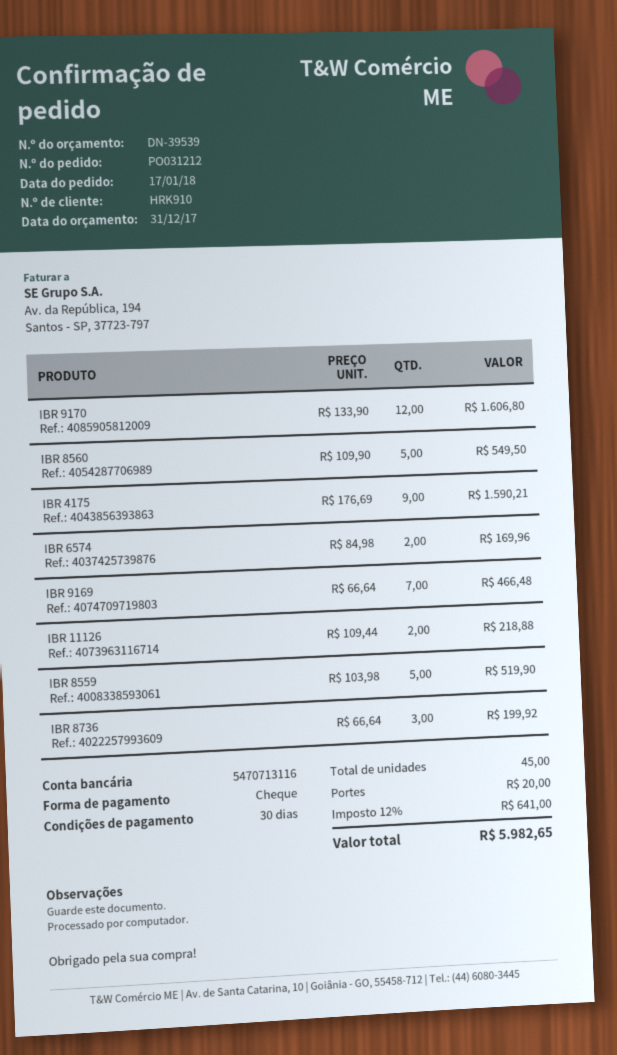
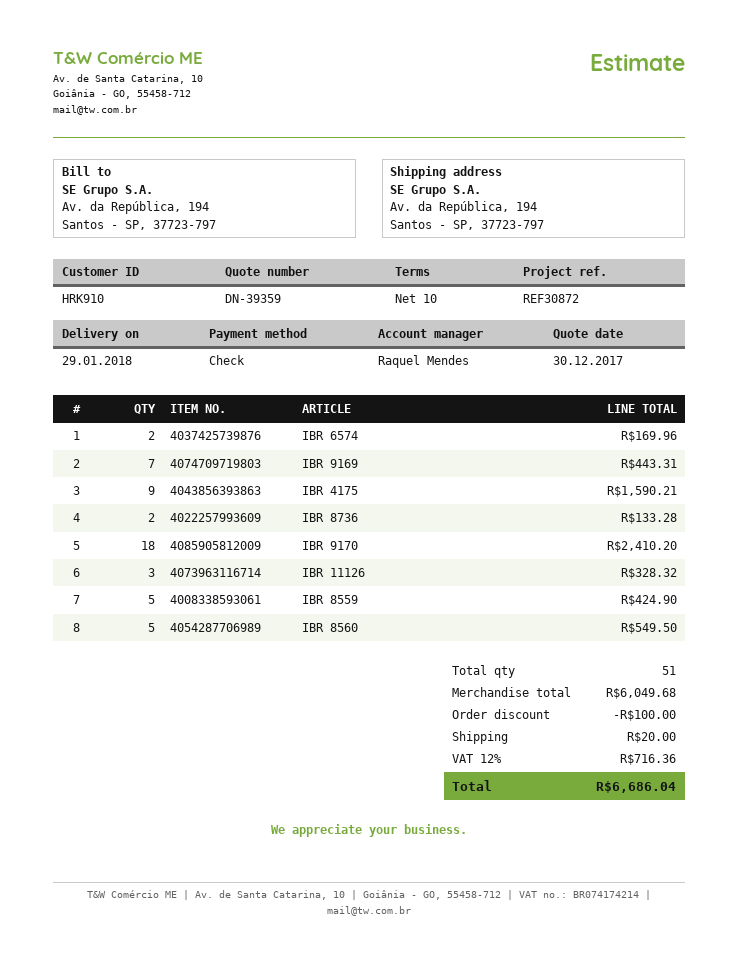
quote number: DN-39539 -> DN-39359
quote date: 2017-12-31 -> 2017-12-30
payment terms: 30 days -> 10 days
IBR 9170: 12 for 1606.80 -> 18 for 2410.20
IBR 9169: 7 for 466.48 -> 7 for 443.31
IBR 11126: 2 for 218.88 -> 3 for 328.32
IBR 8559: 5 for 519.90 -> 5 for 424.90
IBR 8736: 3 for 199.92 -> 2 for 133.28
total quantity: 45 -> 51
discount: none -> 100.00
tax: 12% = 641.00 -> 12% = 716.36
total: 5982.65 -> 6686.04

